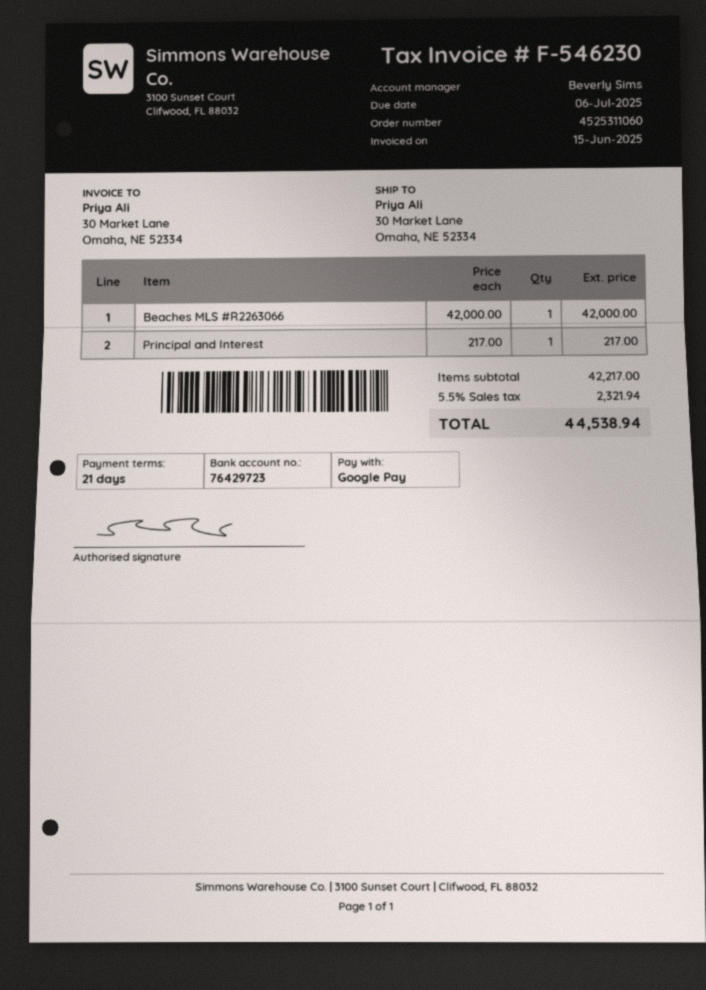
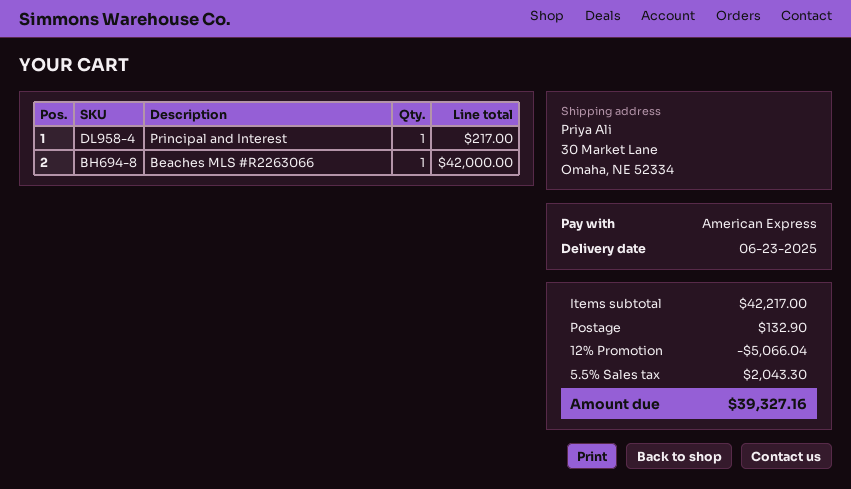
payment method: Google Pay -> American Express
discount: none -> 12% = 5066.04
shipping: none -> 132.90
tax: 5.5% = 2321.94 -> 5.5% = 2043.30
total: 44538.94 -> 39327.16

